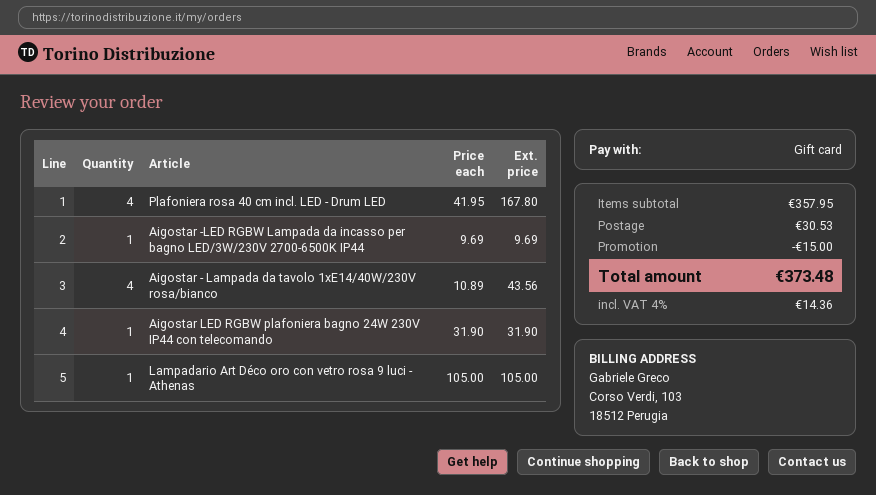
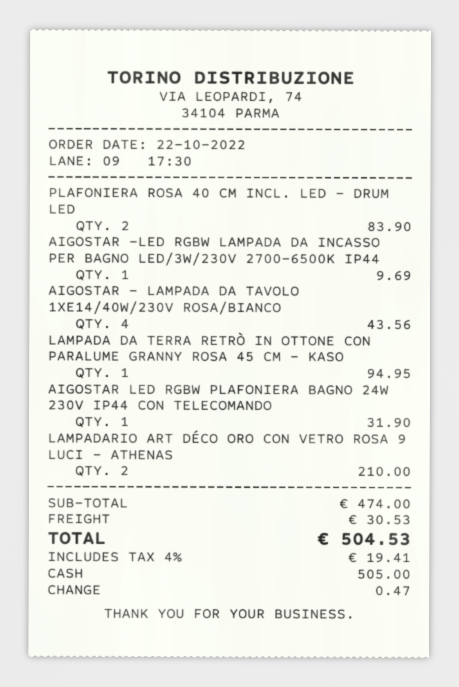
payment method: gift card -> cash
Plafoniera rosa 40 cm incl. LED - Drum LED: 4 for 167.80 -> 2 for 83.90
Lampadario Art Déco oro con vetro rosa 9 luci - Athenas: 1 for 105.00 -> 2 for 210.00
LAMPADA DA TERRA RETRÒ IN OTTONE CON PARALUME GRANNY ROSA 45 CM - KASO: none -> 1 for 94.95
subtotal: 357.95 -> 474.00
discount: 15.00 -> none
tax: 4% = 14.36 -> 4% = 19.41
total: 373.48 -> 504.53

